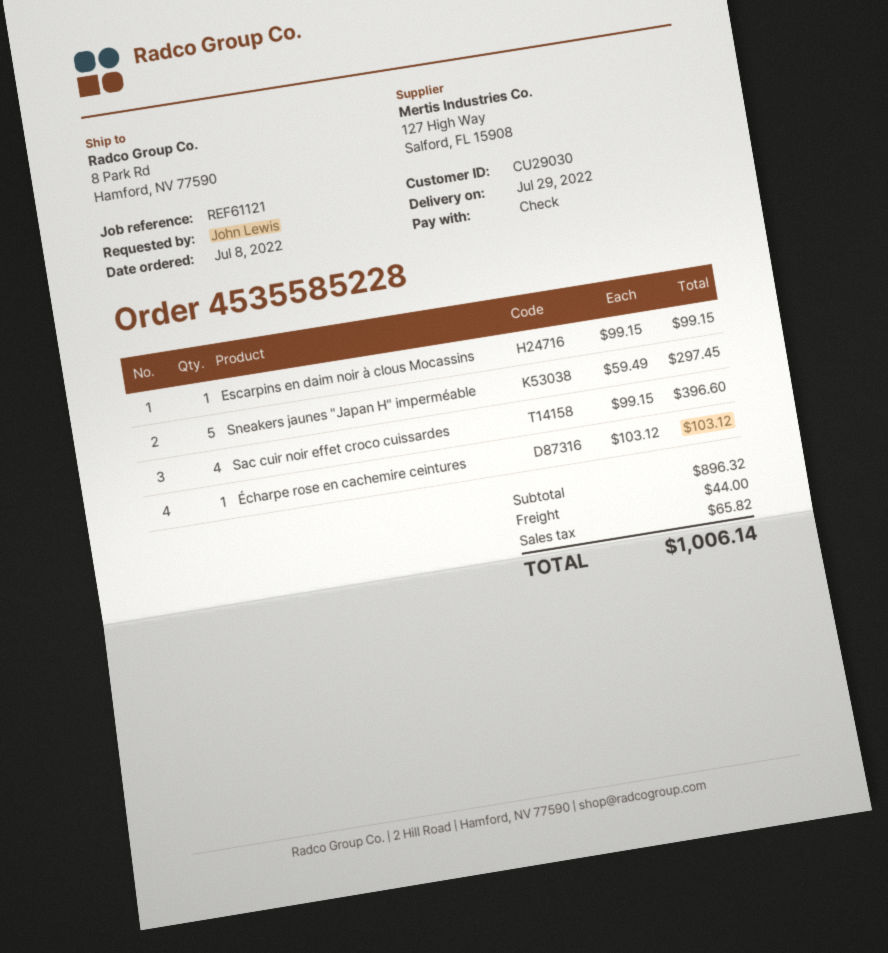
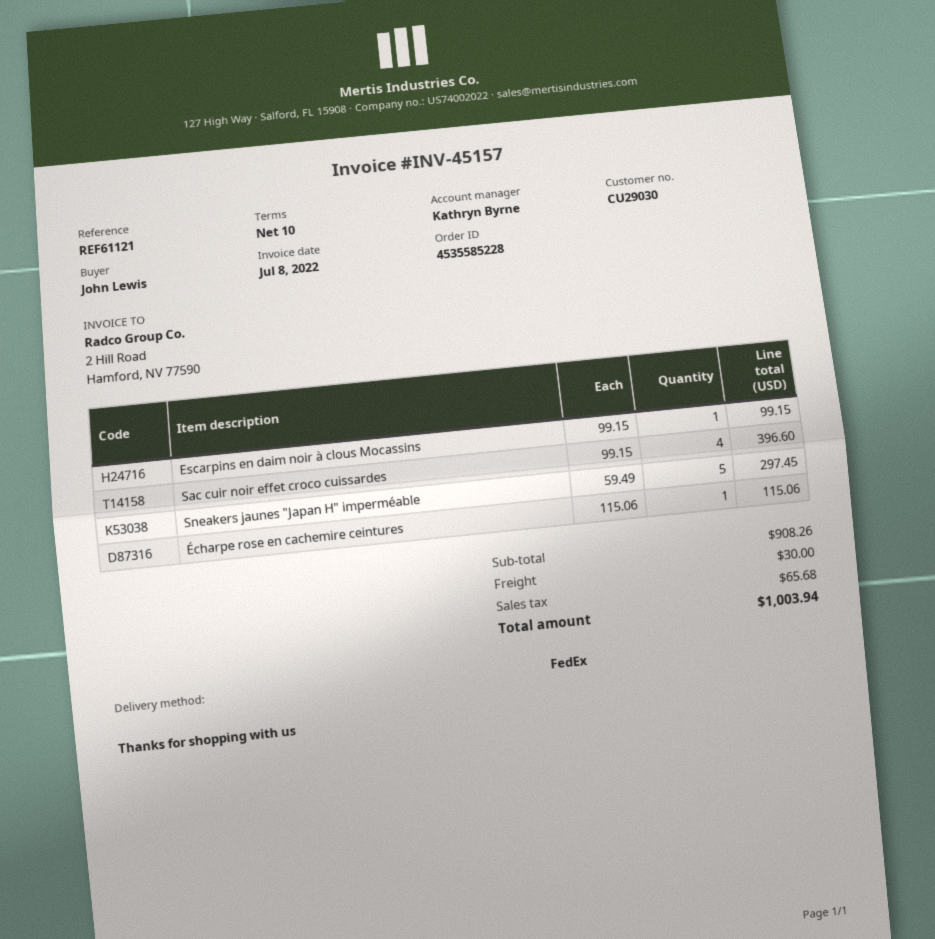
Écharpe rose en cachemire ceintures: 1 x 103.12 = 103.12 -> 1 x 115.06 = 115.06
subtotal: 896.32 -> 908.26
shipping: 44.00 -> 30.00
tax: 65.82 -> 65.68
total: 1006.14 -> 1003.94

